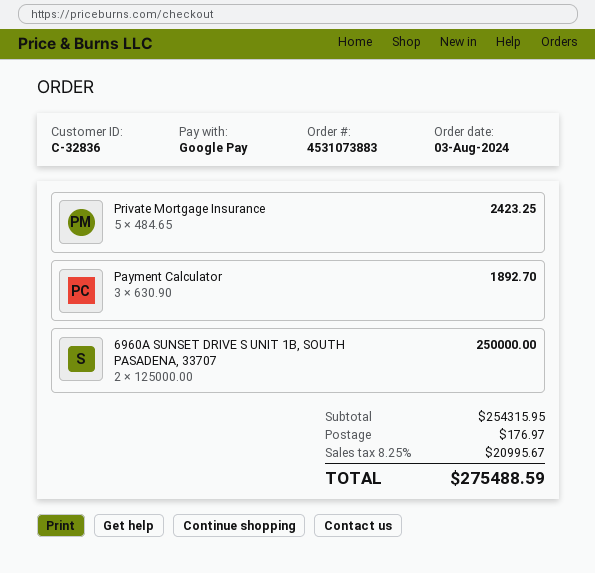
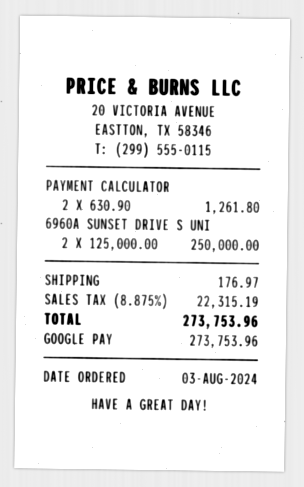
Private Mortgage Insurance: 5 x 484.65 = 2423.25 -> none
Payment Calculator: 3 x 630.90 = 1892.70 -> 2 x 630.90 = 1261.80
tax: 8.25% = 20995.67 -> 8.875% = 22315.19
total: 275488.59 -> 273753.96

